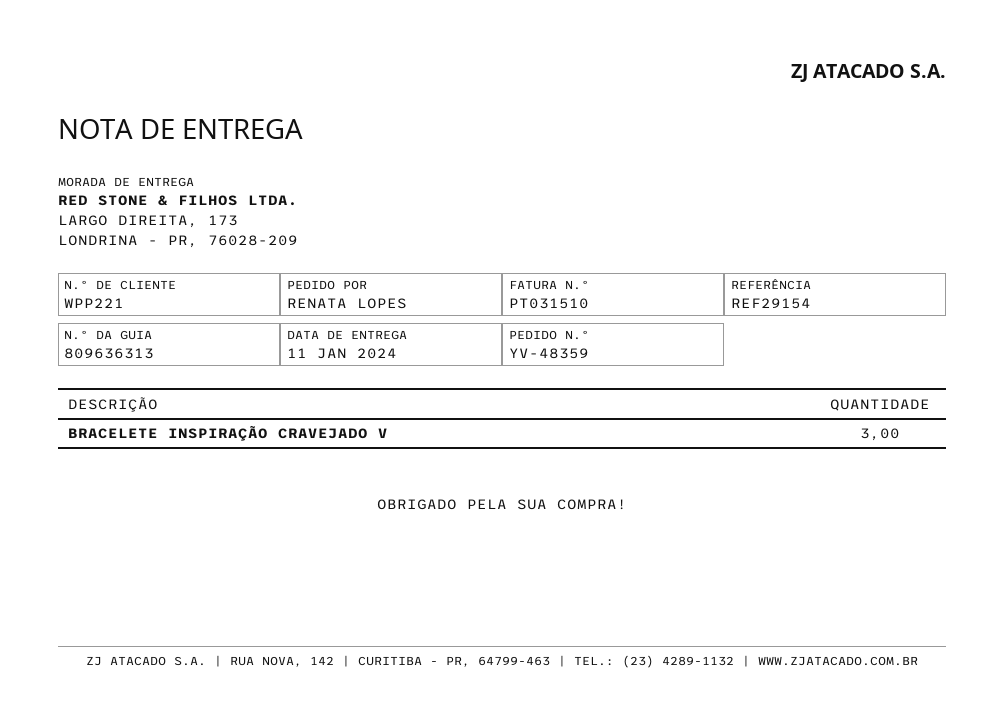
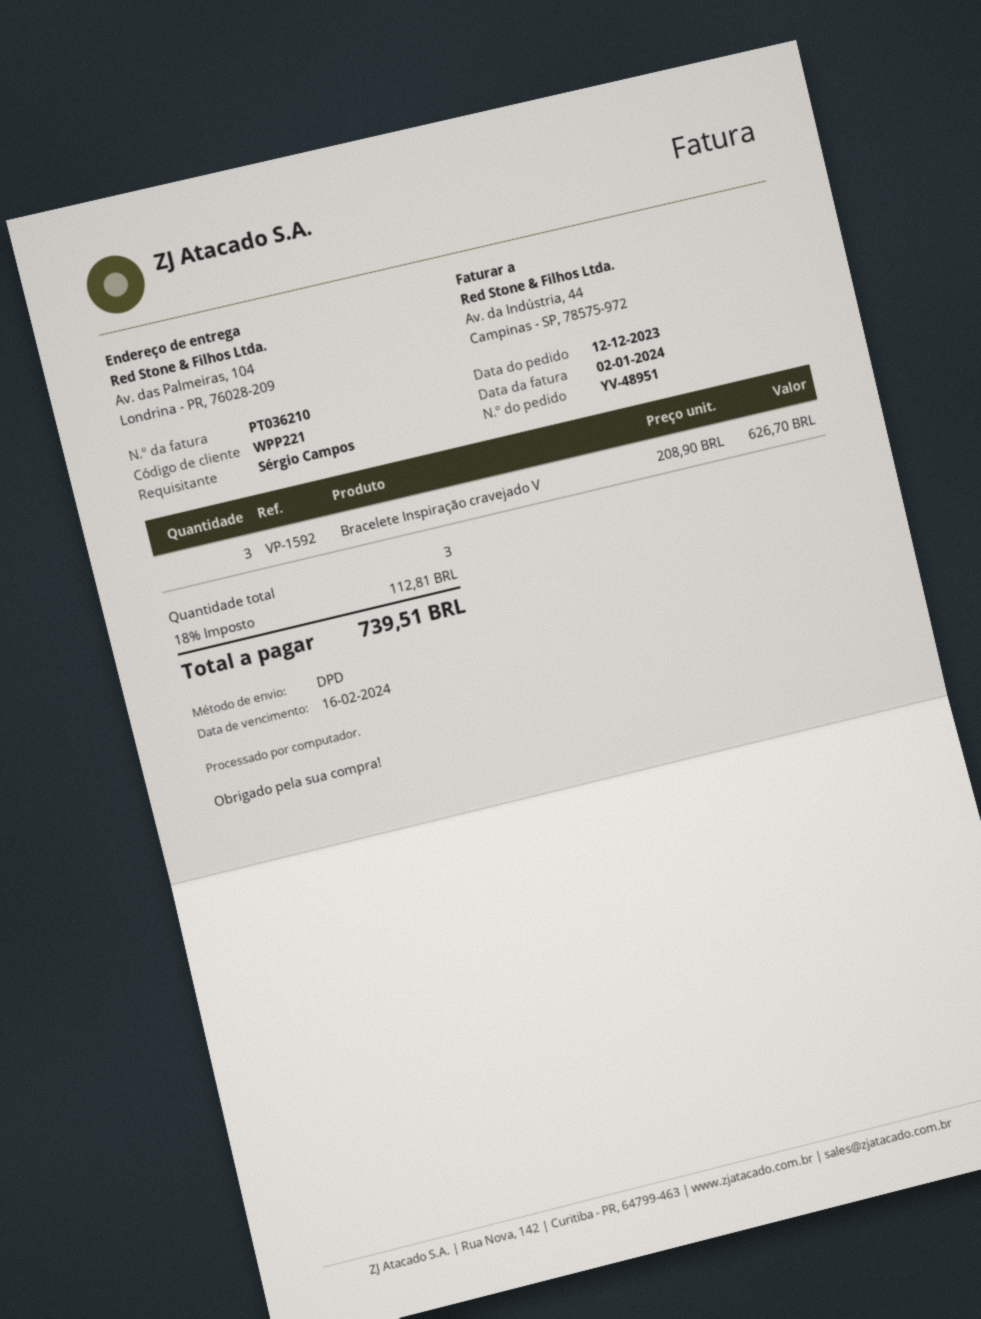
order number: YV-48359 -> YV-48951
invoice number: PT031510 -> PT036210
ordered by: RENATA LOPES -> Sérgio Campos
ship to: LARGO DIREITA, 173, LONDRINA - PR, 76028-209 -> Av. das Palmeiras, 104, Londrina - PR, 76028-209

